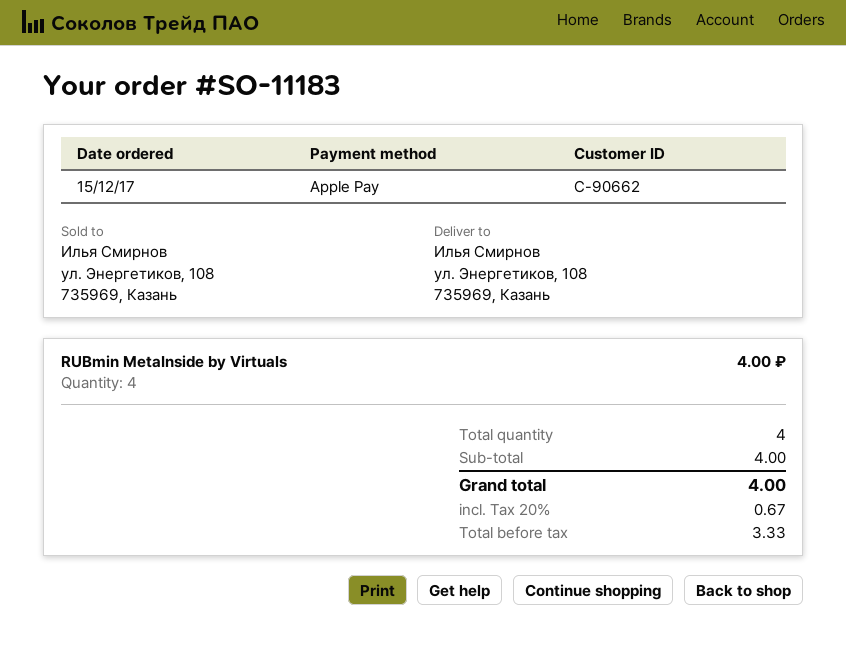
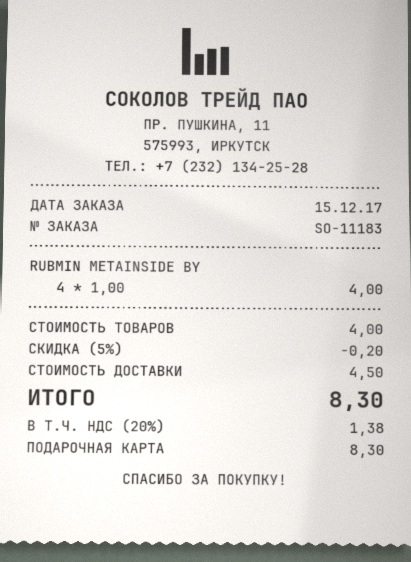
payment method: Apple Pay -> gift card
discount: none -> 5% = 0.20
shipping: none -> 4.50
tax: 20% = 0.67 -> 20% = 1.38
total: 4.00 -> 8.30

